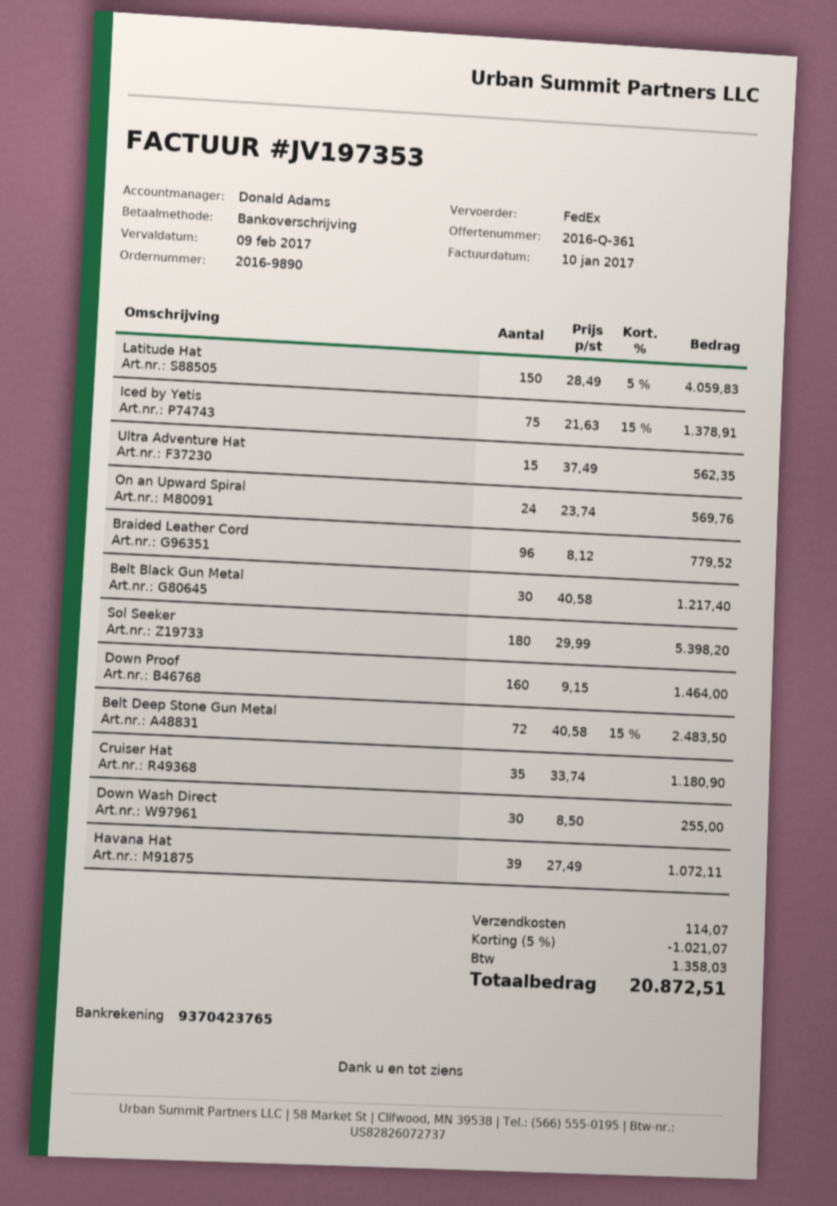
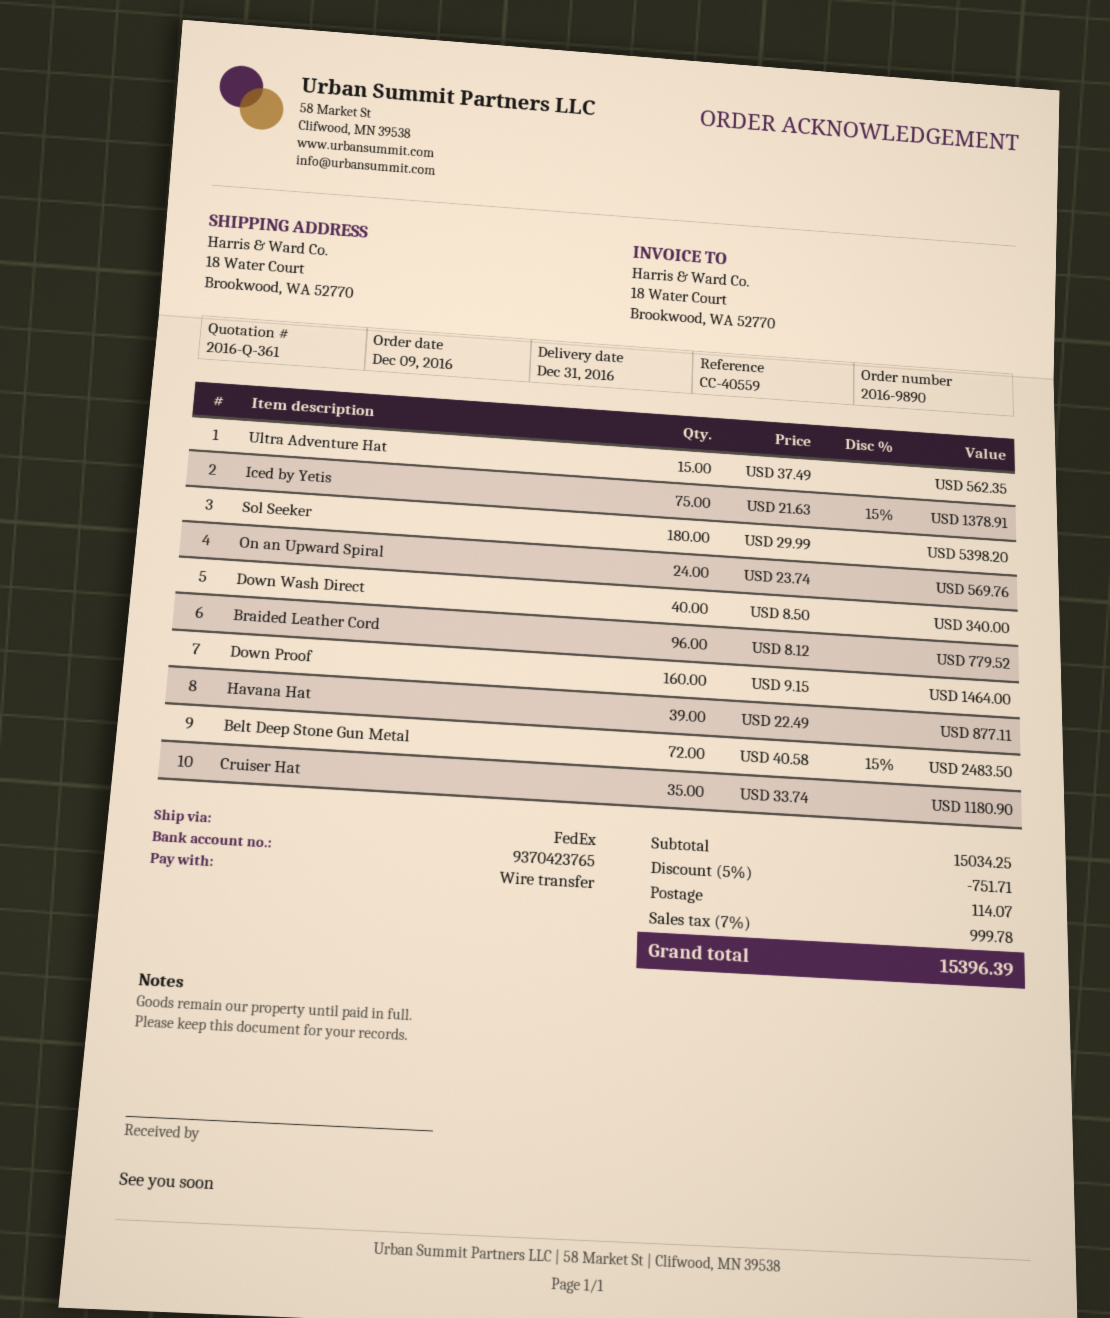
Latitude Hat: 150 x 28.49 - 5% = 4059.83 -> none
Belt Black Gun Metal: 30 x 40.58 = 1217.40 -> none
Down Wash Direct: 30 x 8.50 = 255.00 -> 40 x 8.50 = 340.00
Havana Hat: 39 x 27.49 = 1072.11 -> 39 x 22.49 = 877.11
discount: 5% = 1021.07 -> 5% = 751.71
tax: 1358.03 -> 999.78
total: 20872.51 -> 15396.39

